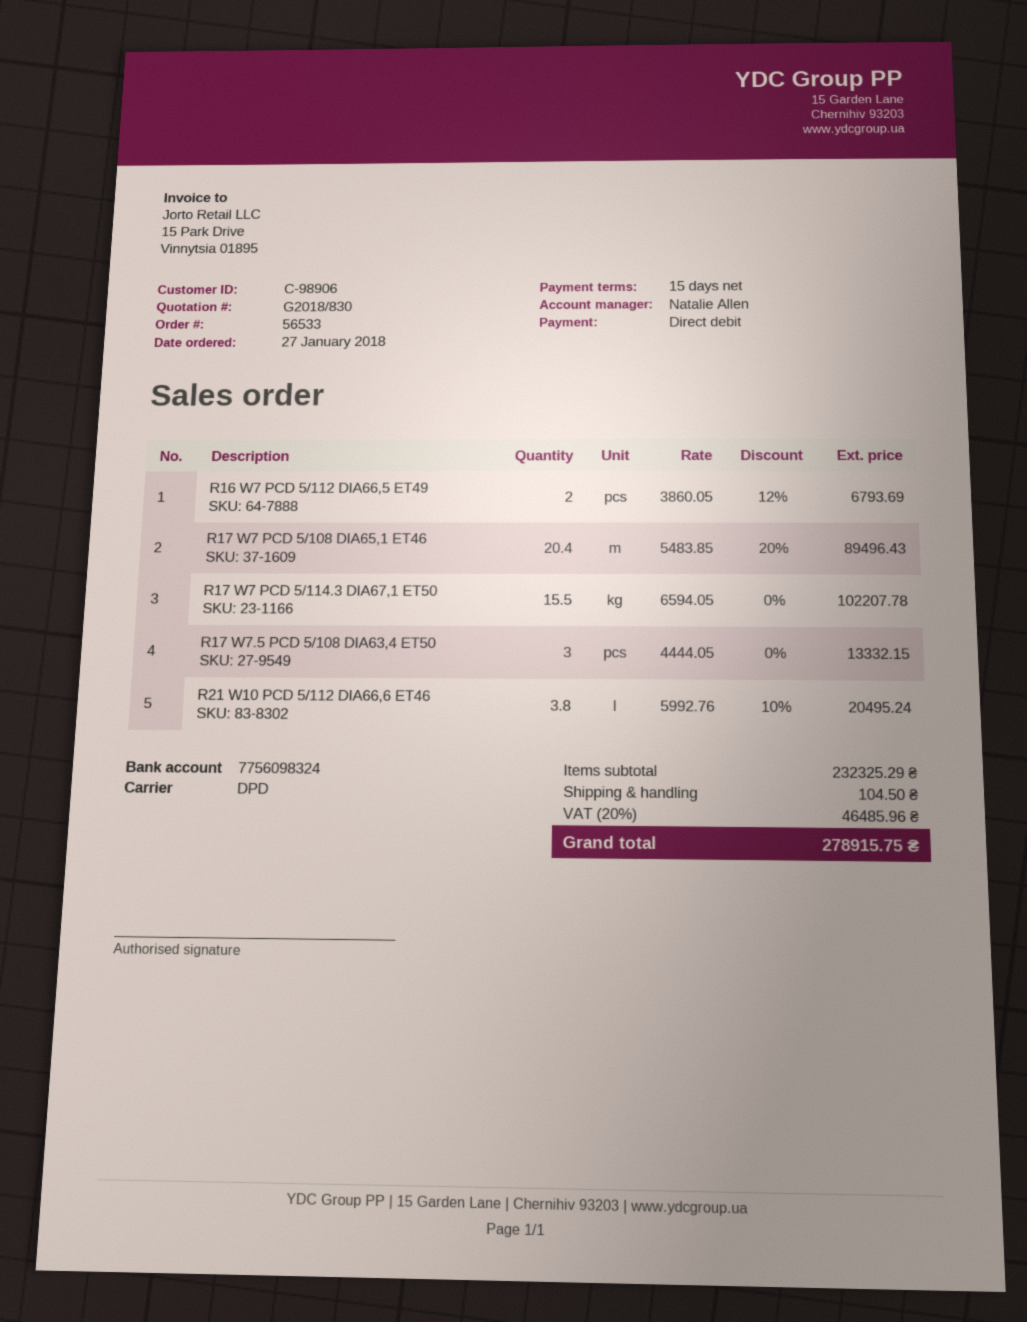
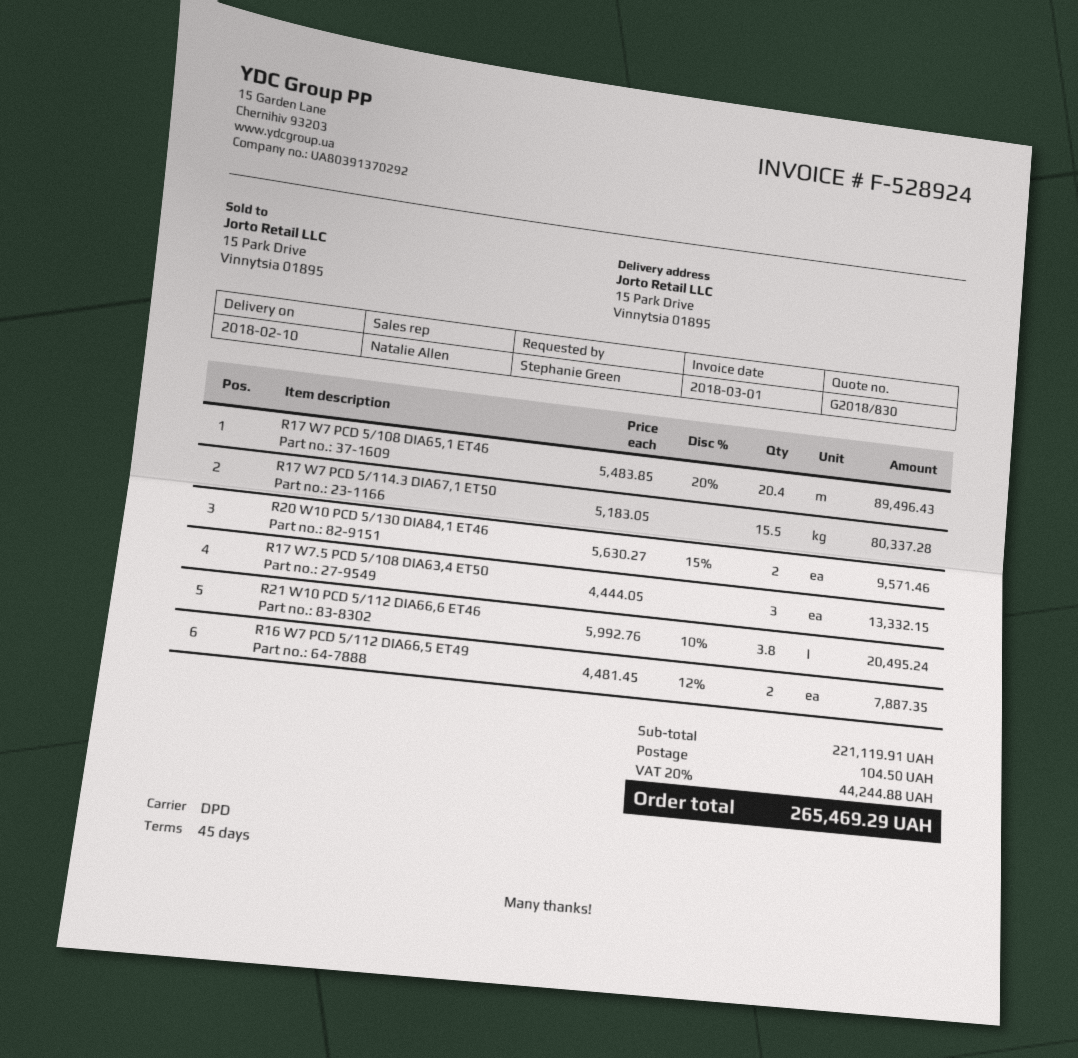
payment terms: 15 days -> 45 days
R16 W7 PCD 5/112 DIA66,5 ET49: 2 x 3860.05 - 12% = 6793.69 -> 2 x 4481.45 - 12% = 7887.35
R17 W7 PCD 5/114.3 DIA67,1 ET50: 15.5 x 6594.05 = 102207.78 -> 15.5 x 5183.05 = 80337.28
R20 W10 PCD 5/130 DIA84,1 ET46: none -> 2 x 5630.27 - 15% = 9571.46
subtotal: 232325.29 -> 221119.91
tax: 20% = 46485.96 -> 20% = 44244.88
total: 278915.75 -> 265469.29

